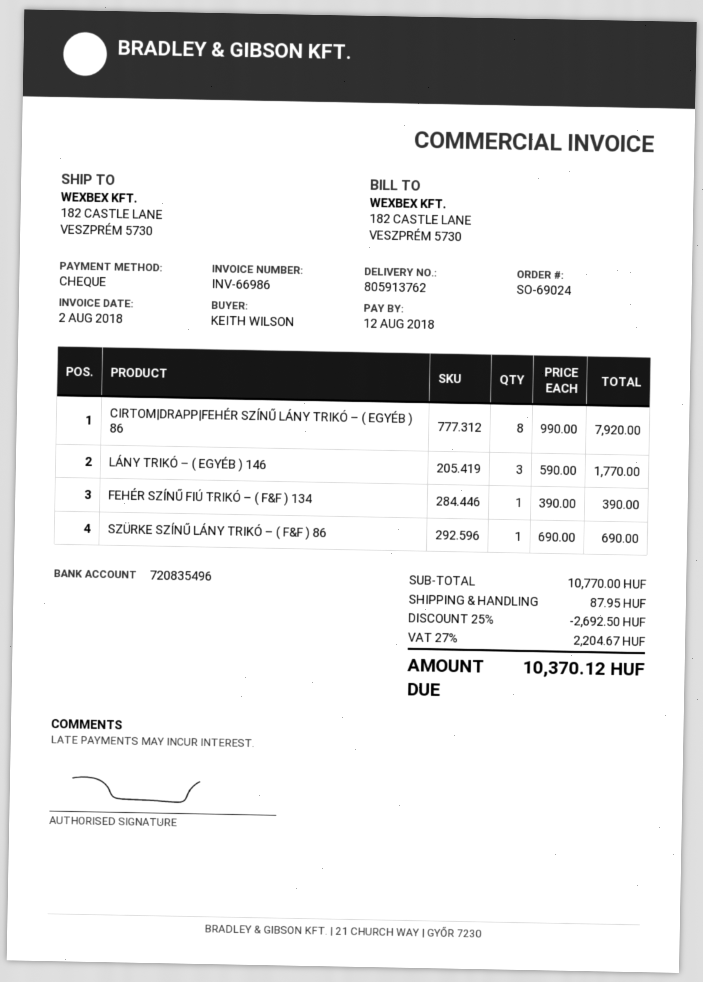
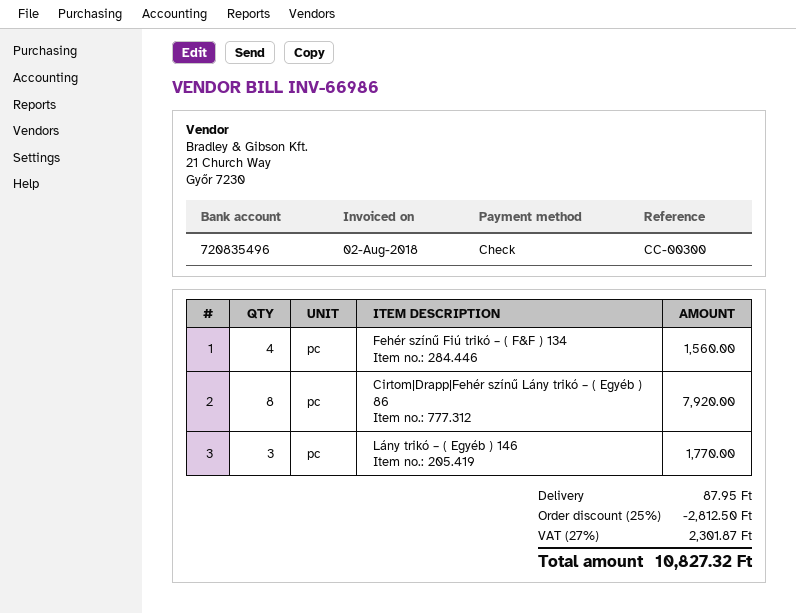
FEHÉR SZÍNŰ FIÚ TRIKÓ – ( F&F ) 134: 1 for 390.00 -> 4 for 1560.00
SZÜRKE SZÍNŰ LÁNY TRIKÓ – ( F&F ) 86: 1 for 690.00 -> none
discount: 25% = 2692.50 -> 25% = 2812.50
tax: 27% = 2204.67 -> 27% = 2301.87
total: 10370.12 -> 10827.32

